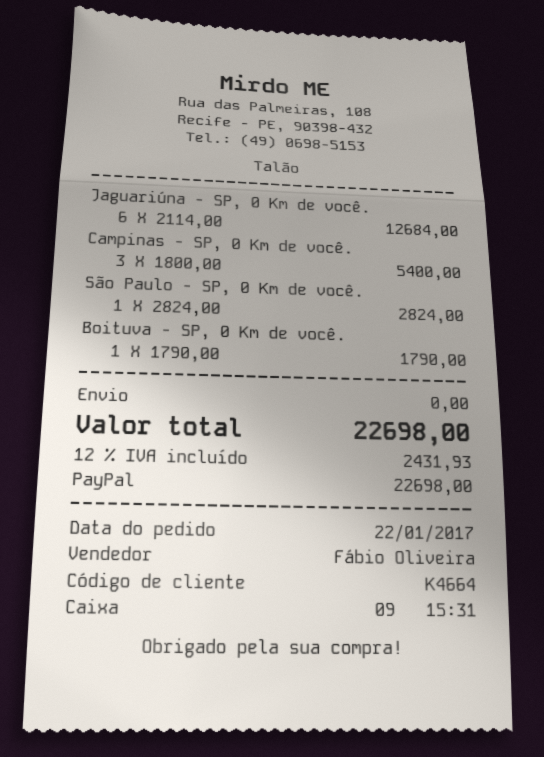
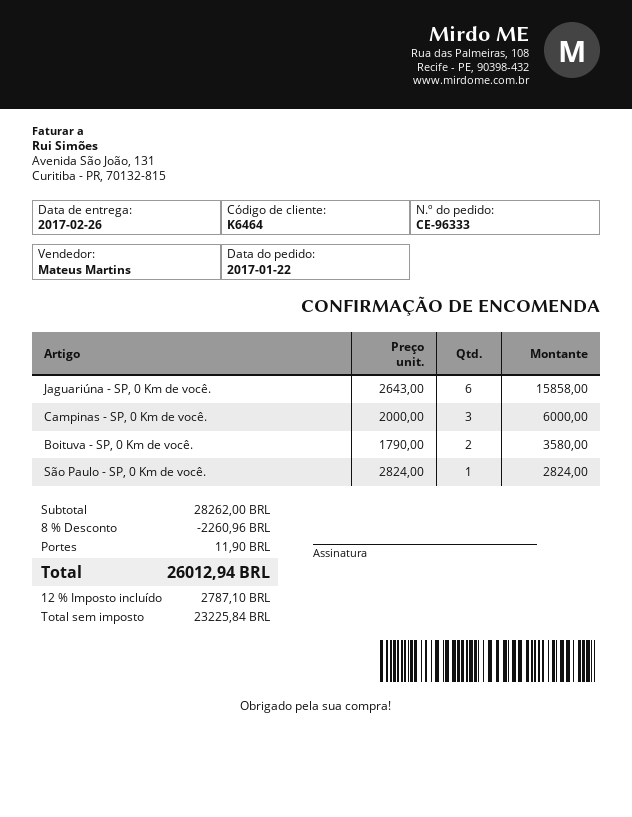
customer number: K4664 -> K6464
sales rep: Fábio Oliveira -> Mateus Martins
Jaguariúna - SP, 0 Km de você.: 6 x 2114.00 = 12684.00 -> 6 x 2643.00 = 15858.00
Campinas - SP, 0 Km de você.: 3 x 1800.00 = 5400.00 -> 3 x 2000.00 = 6000.00
Boituva - SP, 0 Km de você.: 1 x 1790.00 = 1790.00 -> 2 x 1790.00 = 3580.00
discount: none -> 8% = 2260.96
shipping: 0.00 -> 11.90
tax: 12% = 2431.93 -> 12% = 2787.10
total: 22698.00 -> 26012.94

